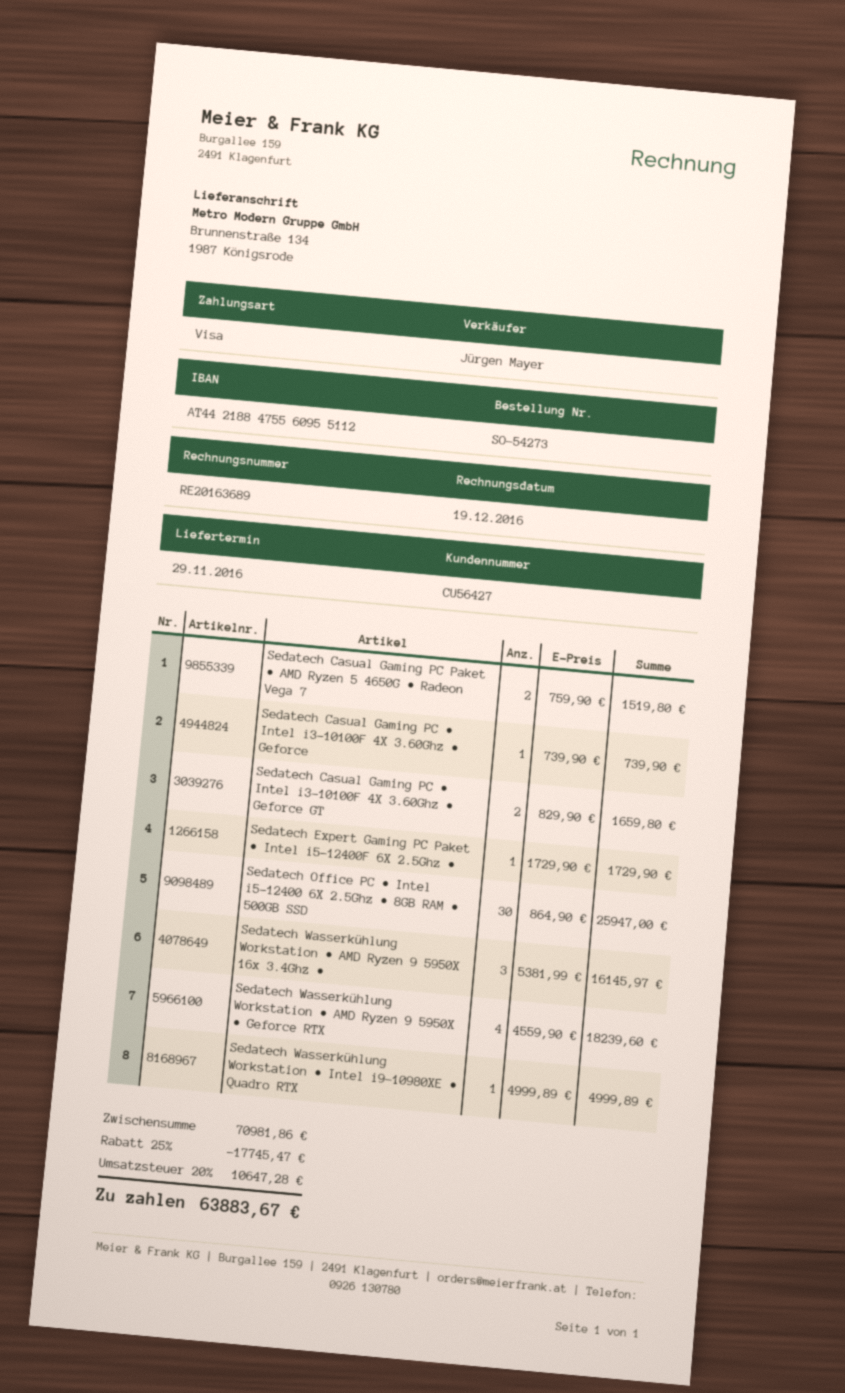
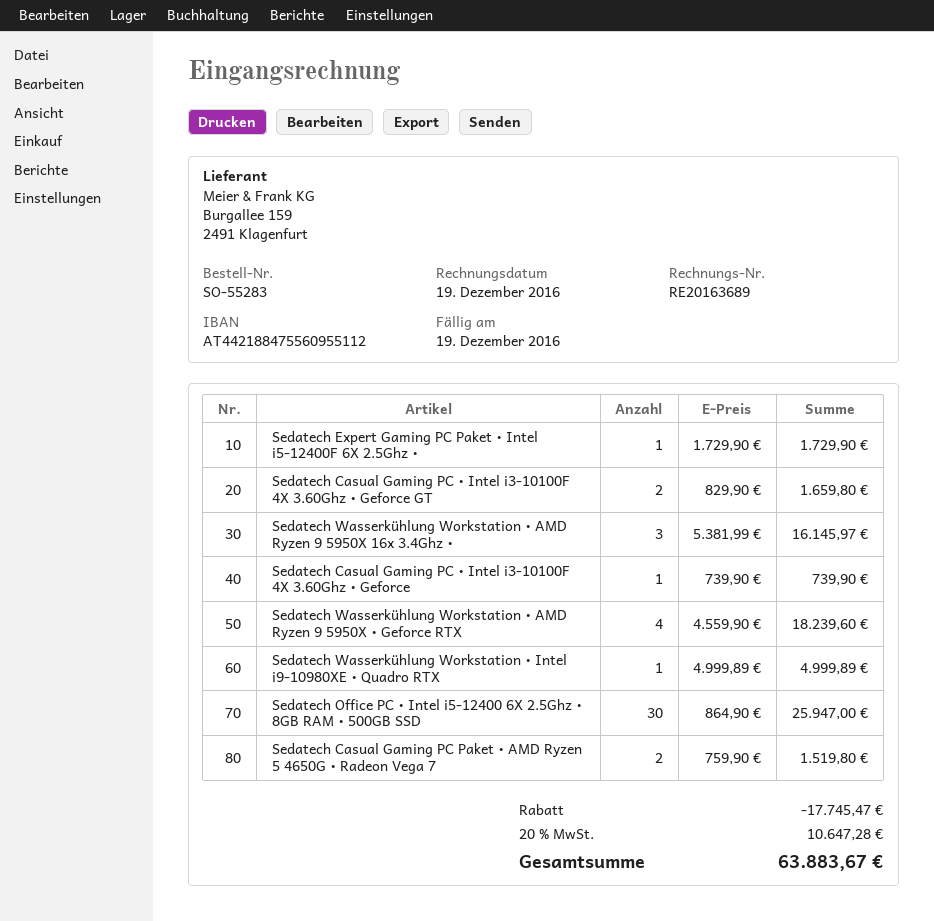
order number: SO-54273 -> SO-55283

